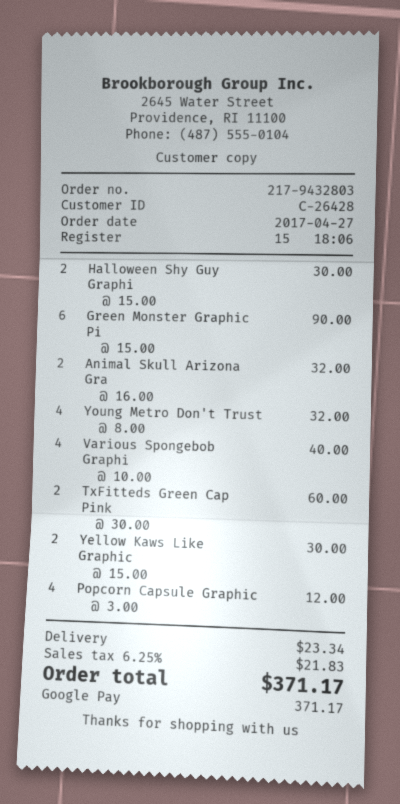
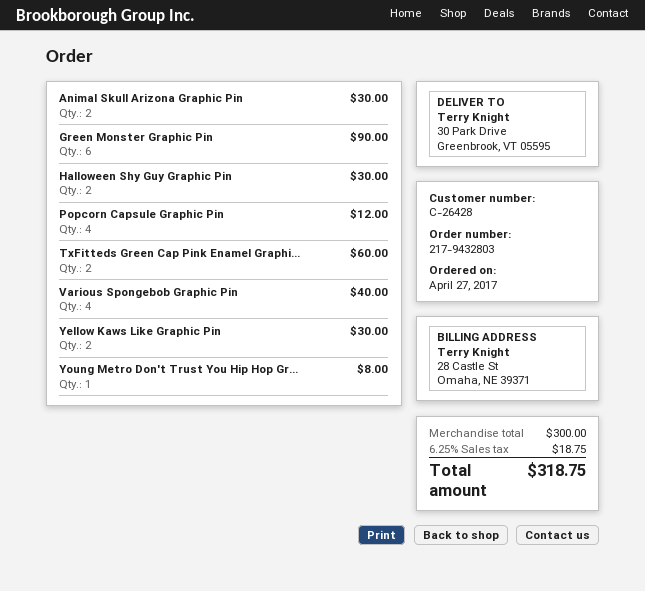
Animal Skull Arizona Gra: 2 for 32.00 -> 2 for 30.00
Young Metro Don't Trust: 4 for 32.00 -> 1 for 8.00
shipping: 23.34 -> none
tax: 6.25% = 21.83 -> 6.25% = 18.75
total: 371.17 -> 318.75

